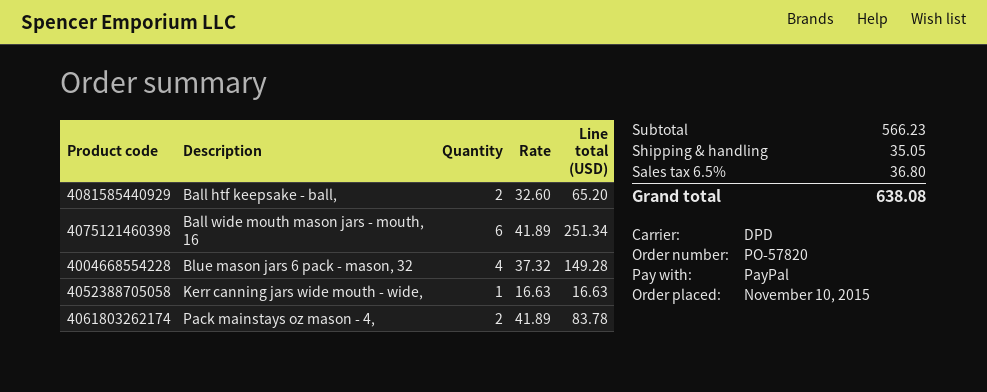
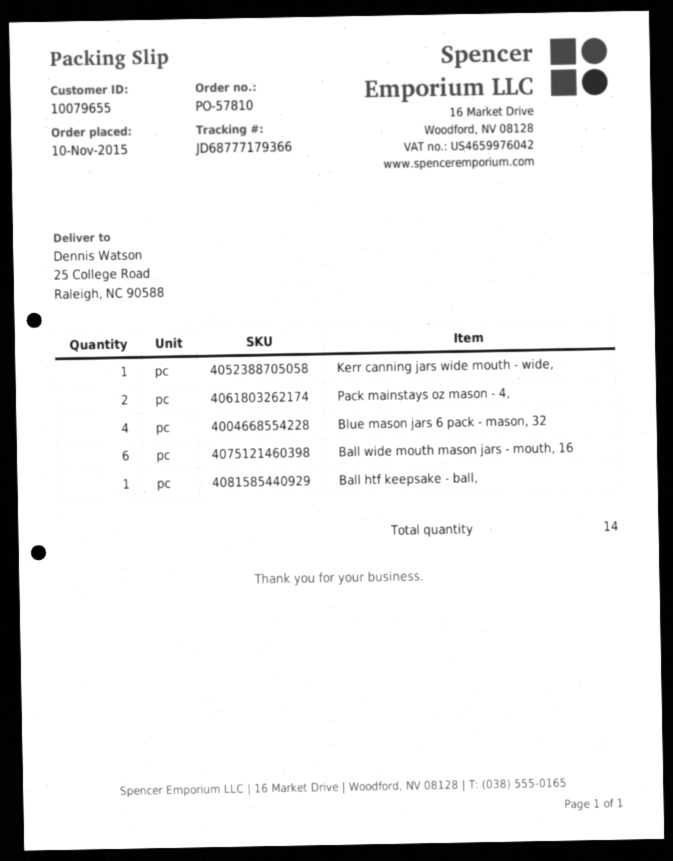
order number: PO-57820 -> PO-57810
Ball htf keepsake - ball,: 2 -> 1

